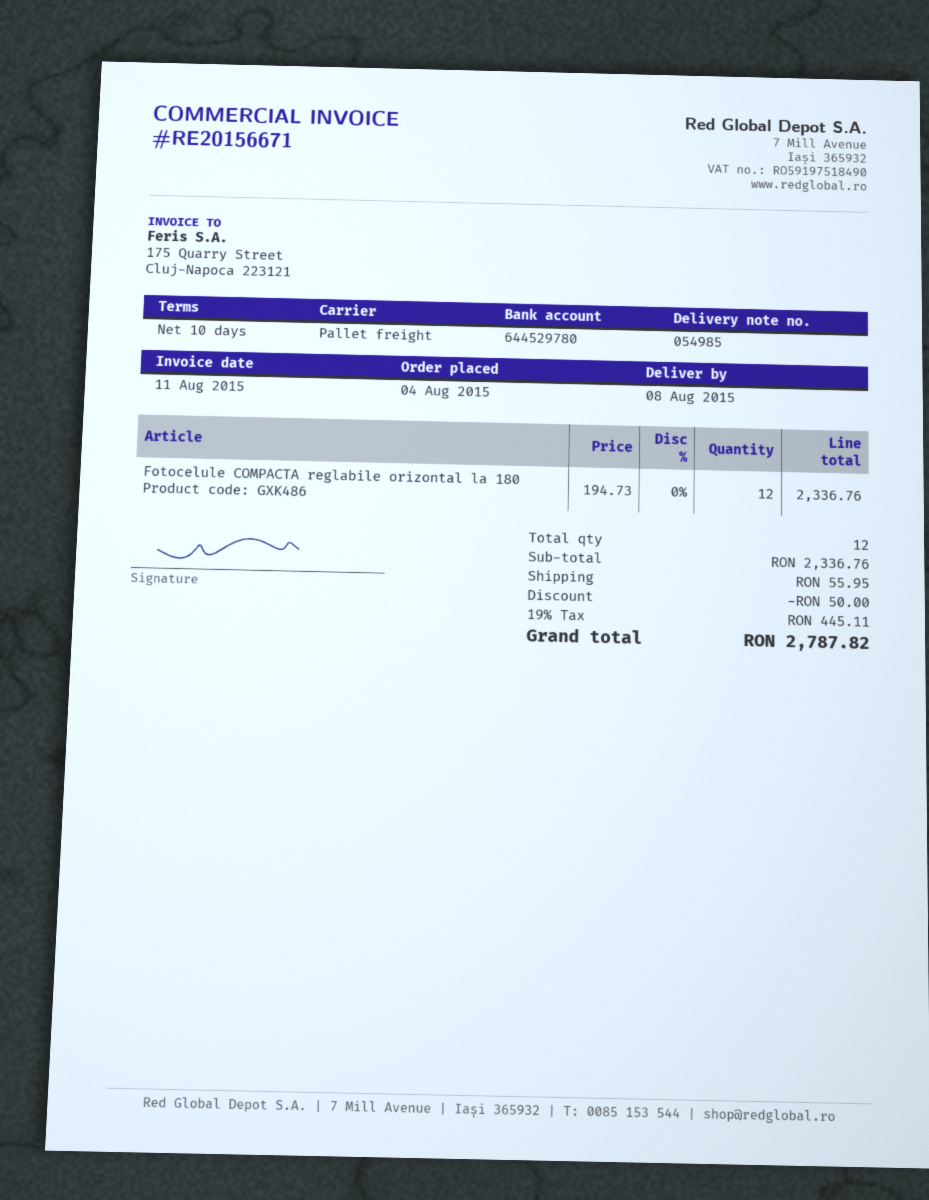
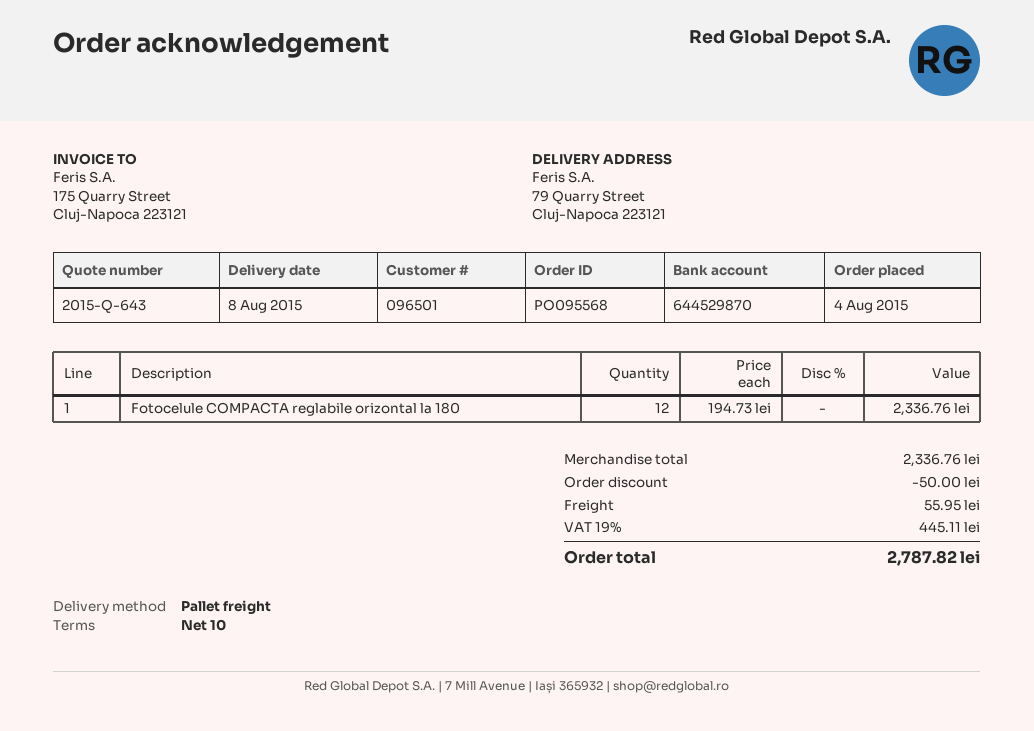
bank account: 644529780 -> 644529870

